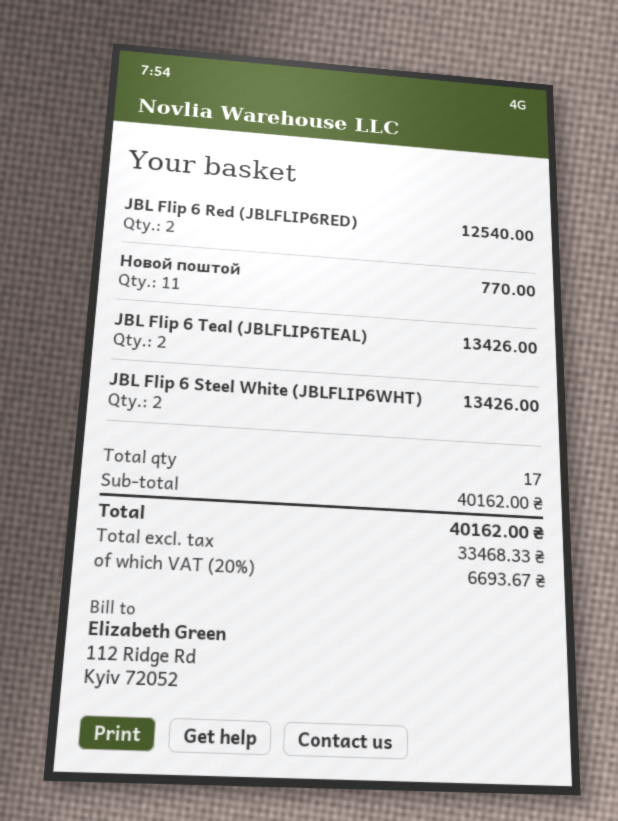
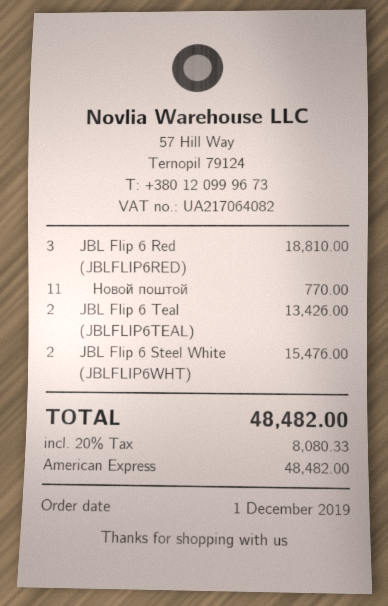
JBL Flip 6 Red (JBLFLIP6RED): 2 for 12540.00 -> 3 for 18810.00
JBL Flip 6 Steel White (JBLFLIP6WHT): 2 for 13426.00 -> 2 for 15476.00
tax: 20% = 6693.67 -> 20% = 8080.33
total: 40162.00 -> 48482.00

